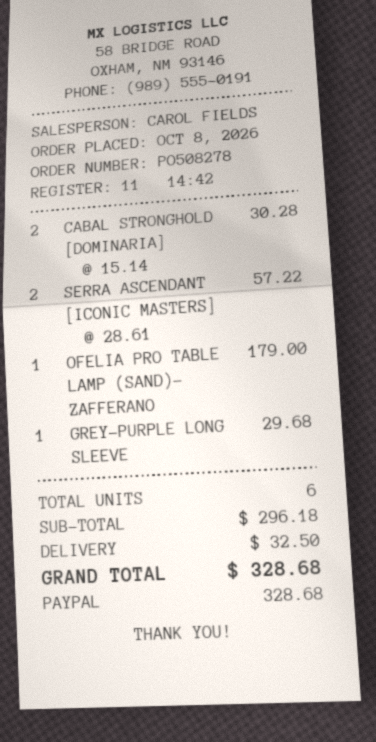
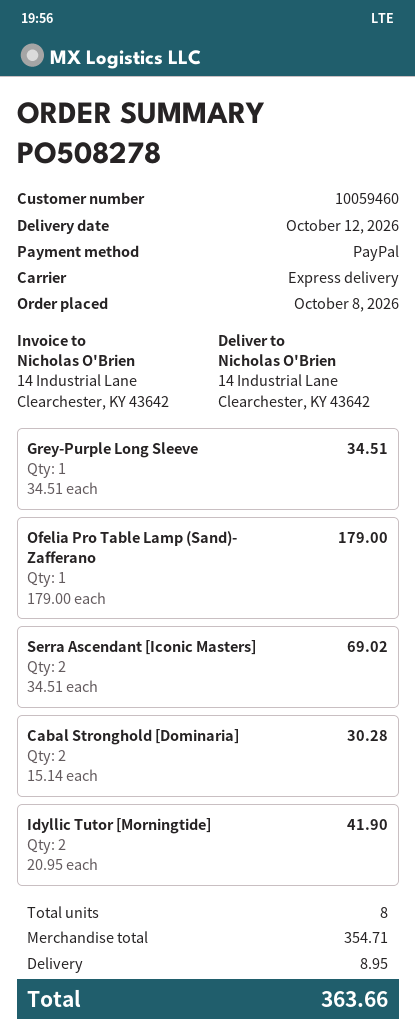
SERRA ASCENDANT [ICONIC MASTERS]: 2 x 28.61 = 57.22 -> 2 x 34.51 = 69.02
GREY-PURPLE LONG SLEEVE: 1 x 29.68 = 29.68 -> 1 x 34.51 = 34.51
Idyllic Tutor [Morningtide]: none -> 2 x 20.95 = 41.90
total quantity: 6 -> 8
subtotal: 296.18 -> 354.71
shipping: 32.50 -> 8.95
total: 328.68 -> 363.66

